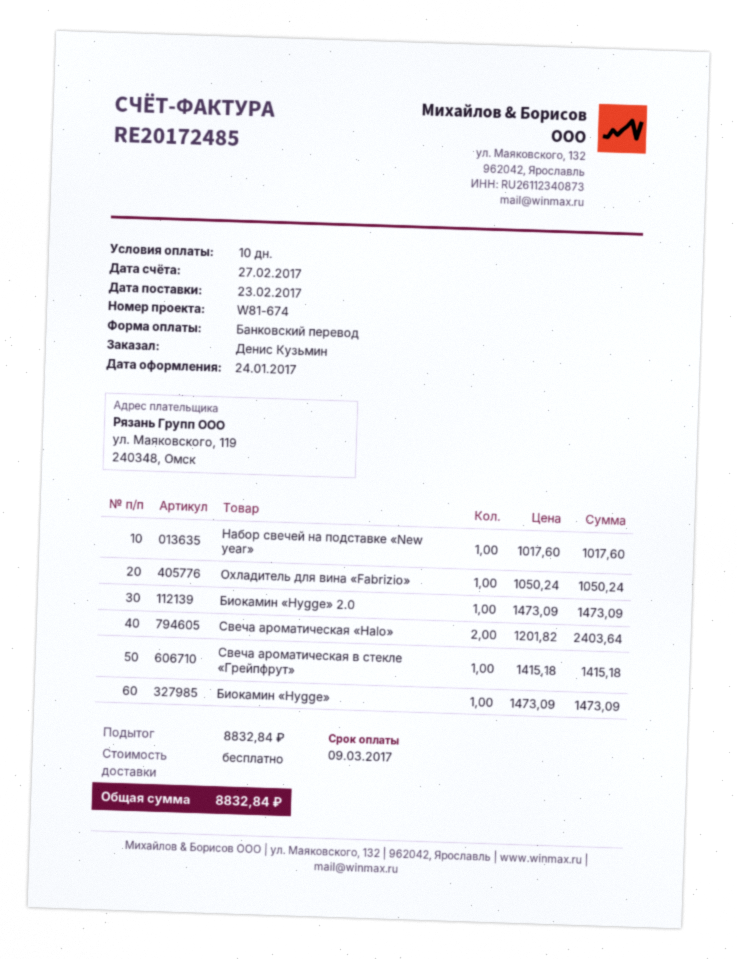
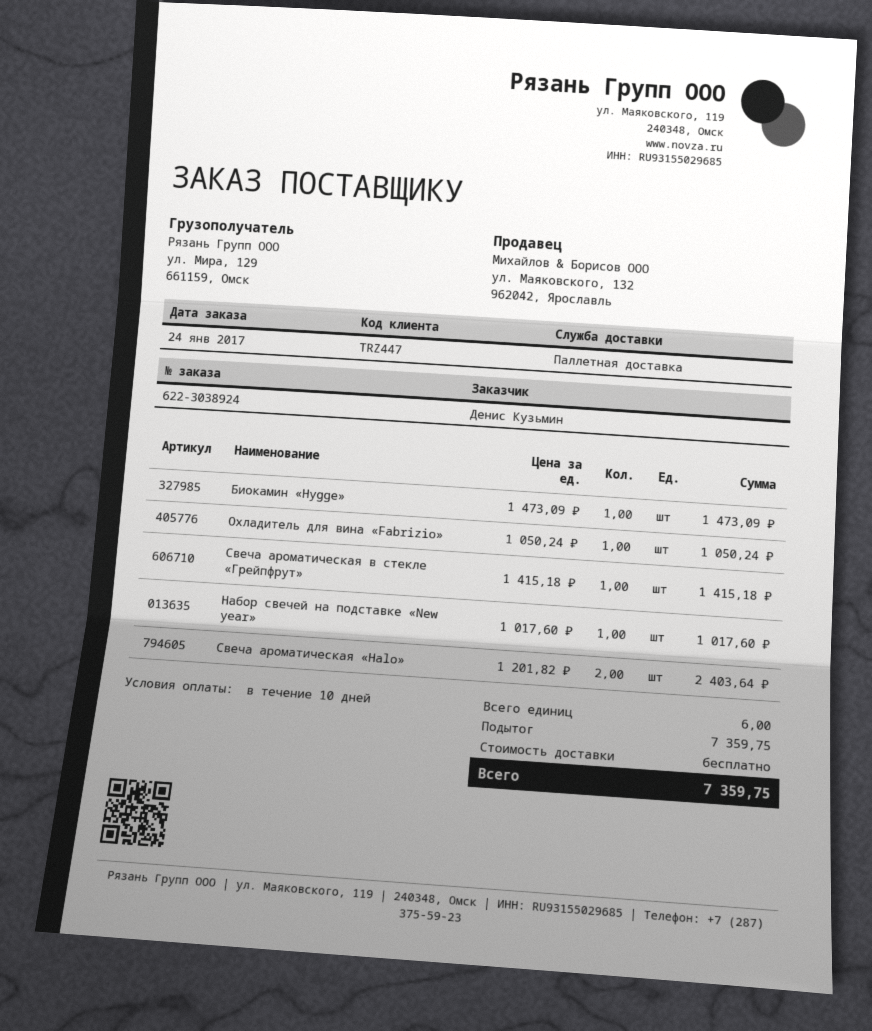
Биокамин «Hygge» 2.0: 1 x 1473.09 = 1473.09 -> none
subtotal: 8832.84 -> 7359.75
total: 8832.84 -> 7359.75

